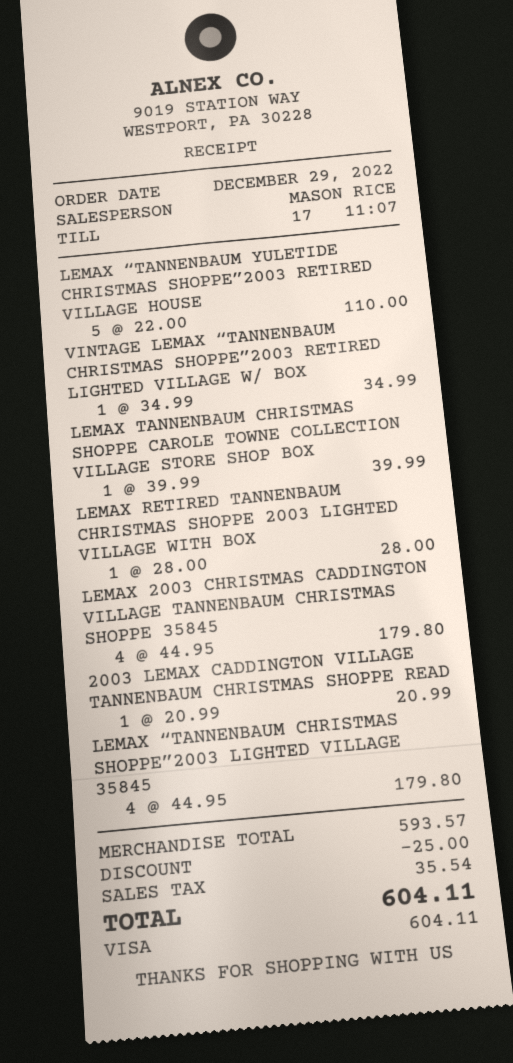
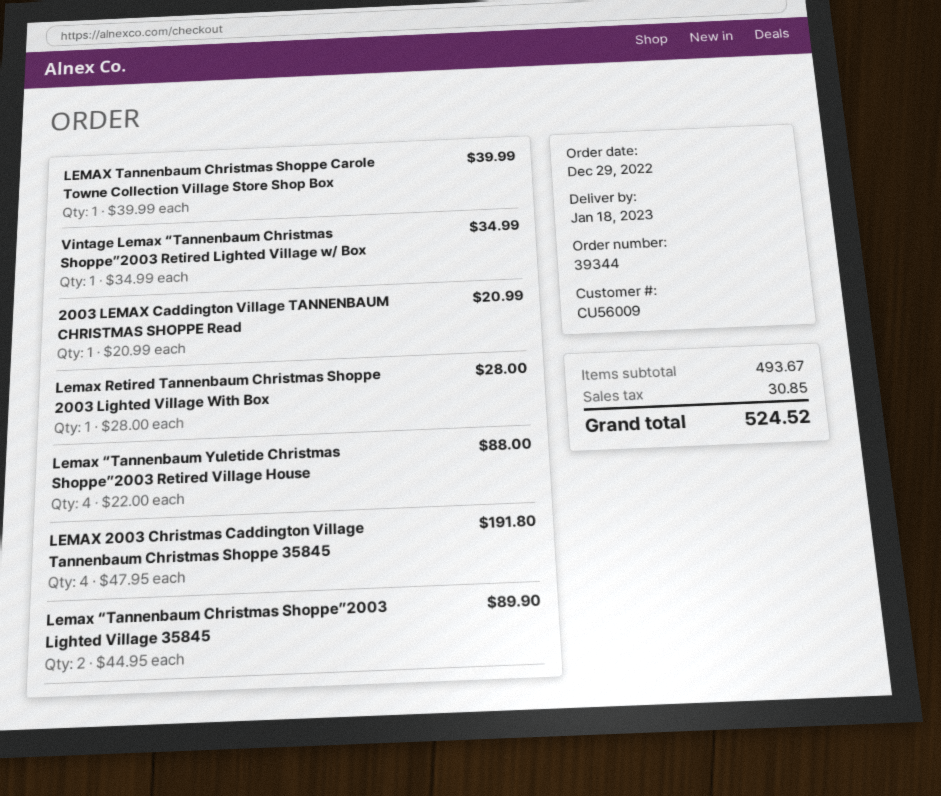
LEMAX “TANNENBAUM YULETIDE CHRISTMAS SHOPPE”2003 RETIRED VILLAGE HOUSE: 5 x 22.00 = 110.00 -> 4 x 22.00 = 88.00
LEMAX 2003 CHRISTMAS CADDINGTON VILLAGE TANNENBAUM CHRISTMAS SHOPPE 35845: 4 x 44.95 = 179.80 -> 4 x 47.95 = 191.80
LEMAX “TANNENBAUM CHRISTMAS SHOPPE”2003 LIGHTED VILLAGE 35845: 4 x 44.95 = 179.80 -> 2 x 44.95 = 89.90
subtotal: 593.57 -> 493.67
discount: 25.00 -> none
tax: 35.54 -> 30.85
total: 604.11 -> 524.52

